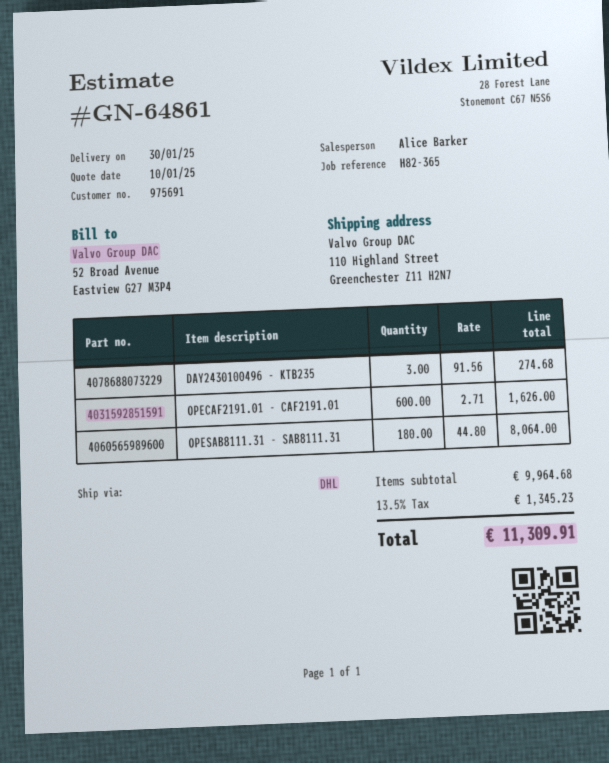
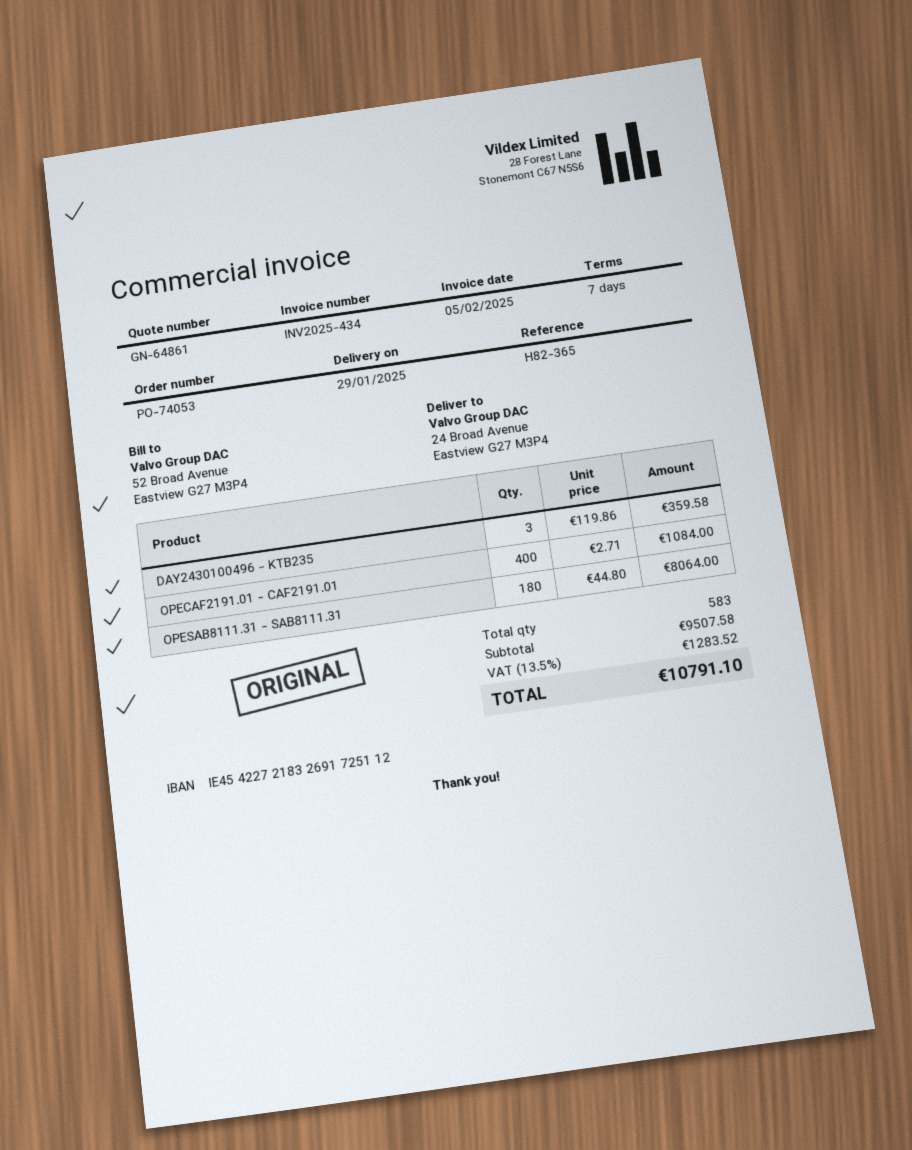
delivery date: 2025-01-30 -> 2025-01-29
ship to: 110 Highland Street, Greenchester Z11 H2N7 -> 24 Broad Avenue, Eastview G27 M3P4
DAY2430100496 - KTB235: 3 x 91.56 = 274.68 -> 3 x 119.86 = 359.58
OPECAF2191.01 - CAF2191.01: 600 x 2.71 = 1626.00 -> 400 x 2.71 = 1084.00
subtotal: 9964.68 -> 9507.58
tax: 13.5% = 1345.23 -> 13.5% = 1283.52
total: 11309.91 -> 10791.10

